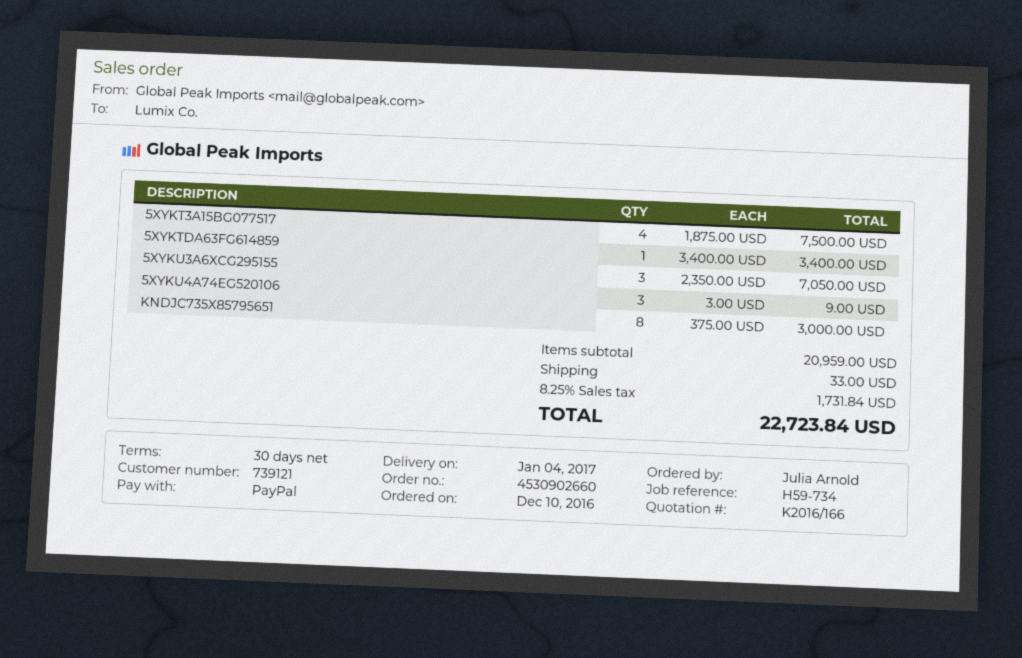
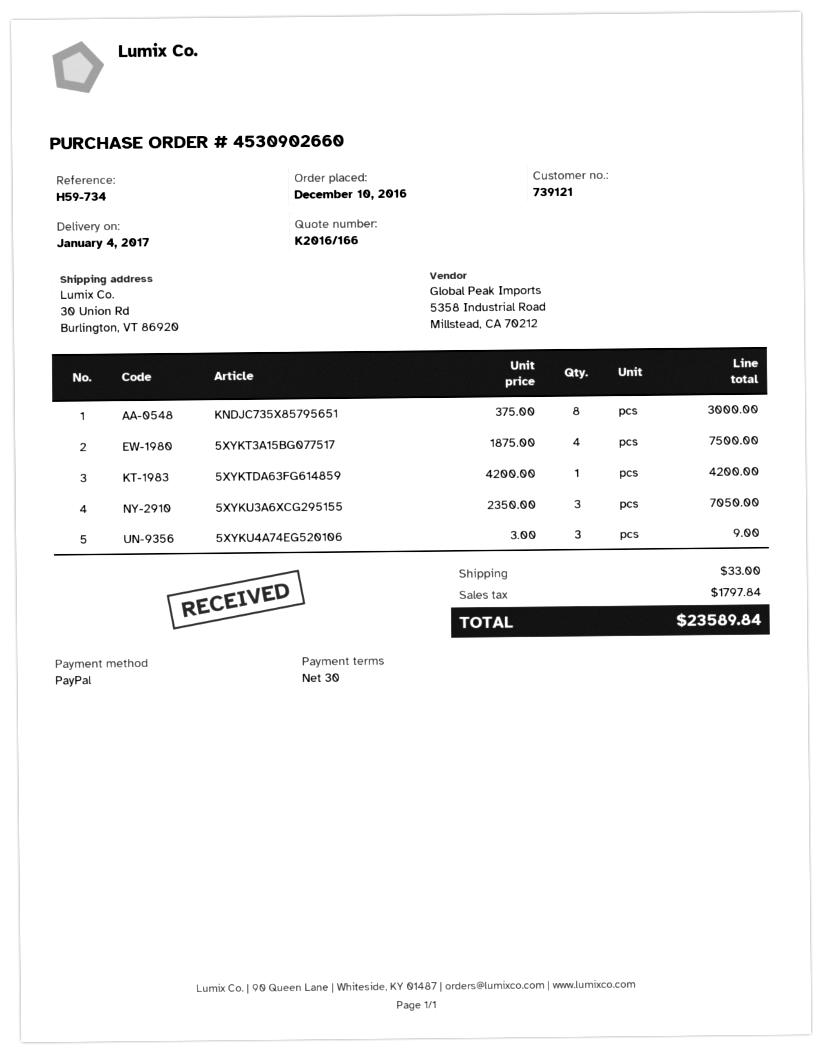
5XYKTDA63FG614859: 1 x 3400.00 = 3400.00 -> 1 x 4200.00 = 4200.00
tax: 1731.84 -> 1797.84
total: 22723.84 -> 23589.84

